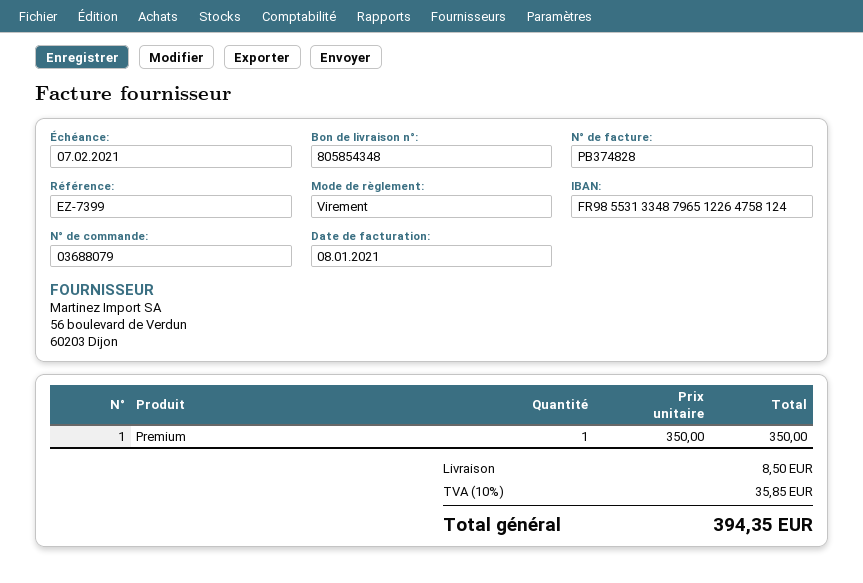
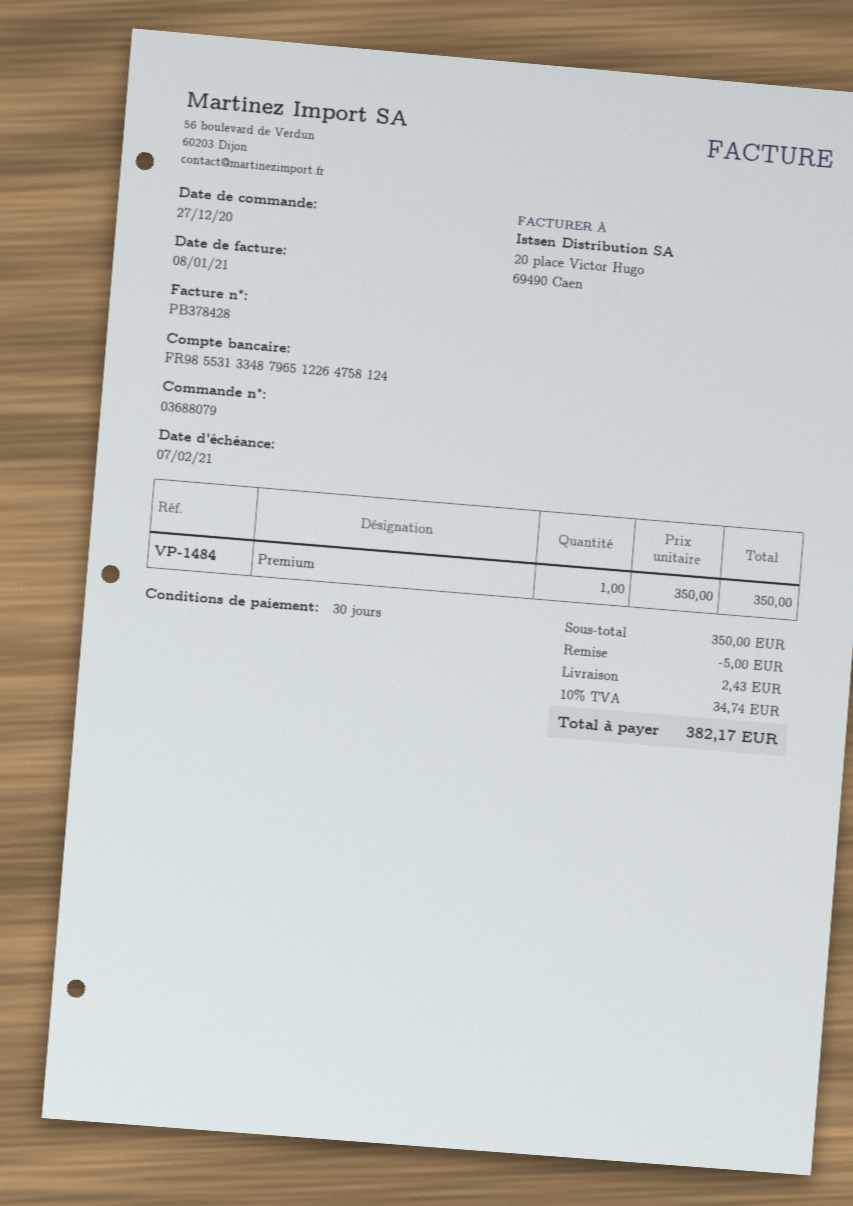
invoice number: PB374828 -> PB378428
discount: none -> 5.00
shipping: 8.50 -> 2.43
tax: 10% = 35.85 -> 10% = 34.74
total: 394.35 -> 382.17

